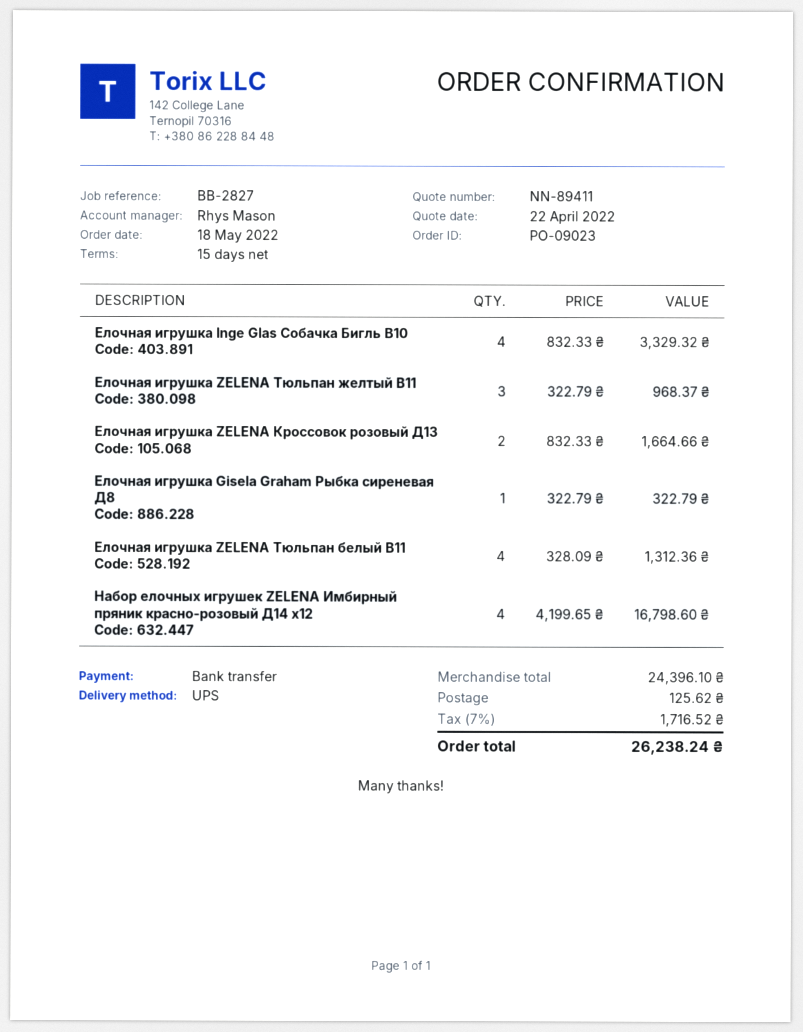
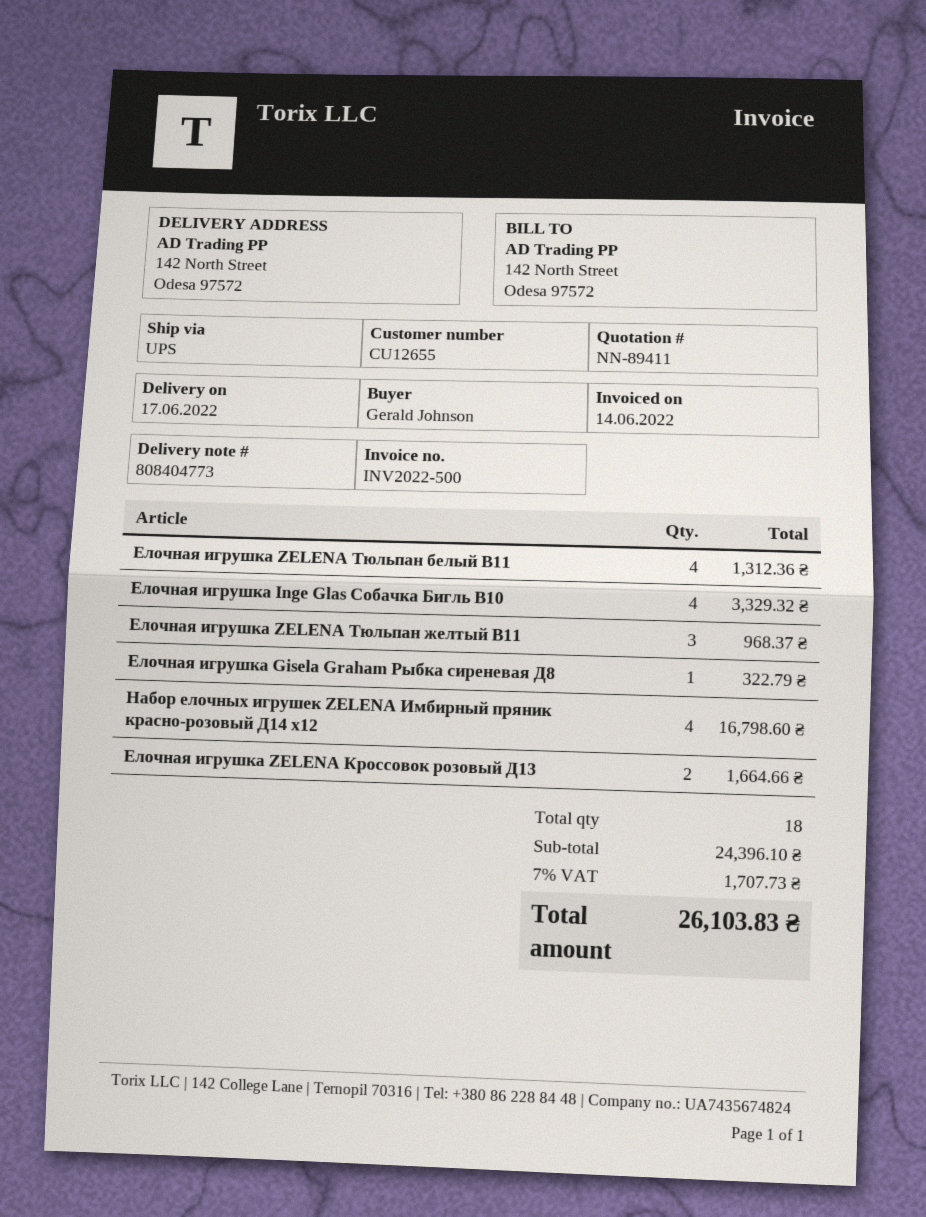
shipping: 125.62 -> none
tax: 7% = 1716.52 -> 7% = 1707.73
total: 26238.24 -> 26103.83

